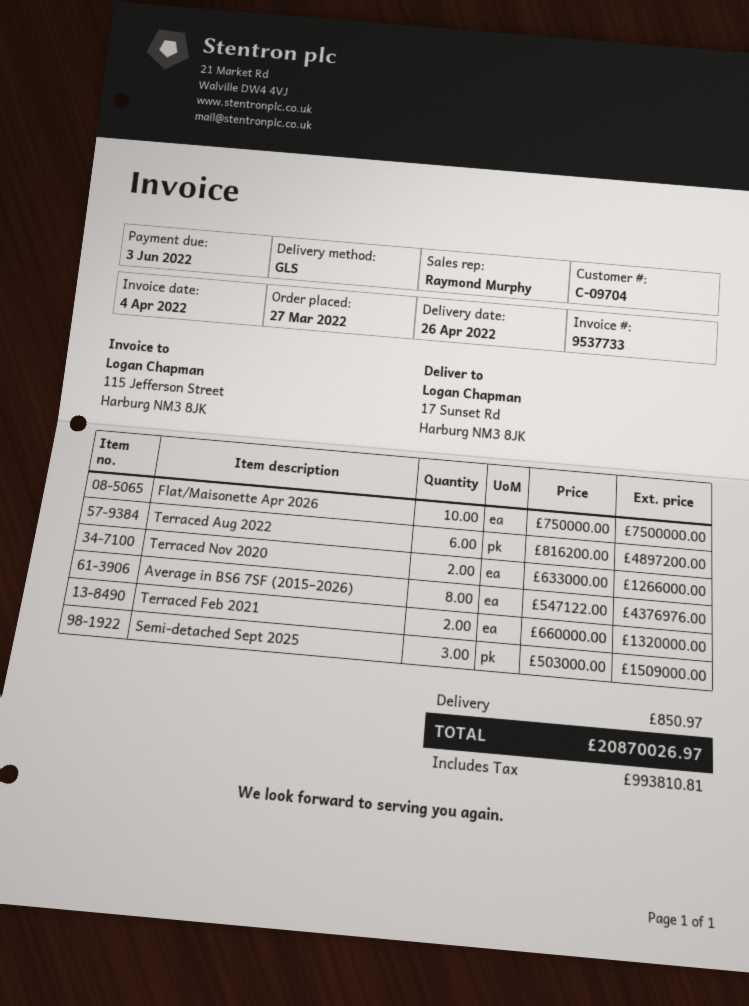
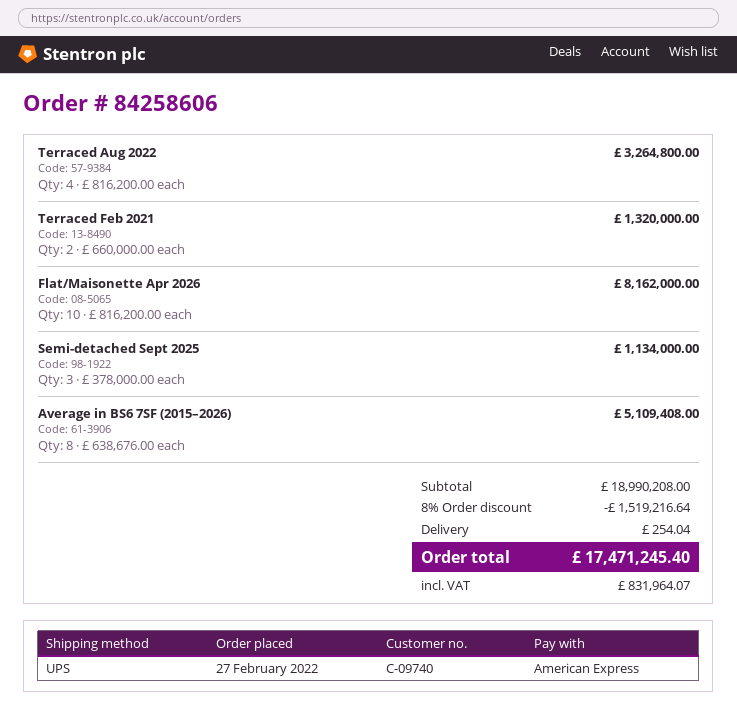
order date: 2022-03-27 -> 2022-02-27
customer number: C-09704 -> C-09740
shipping method: GLS -> UPS
Flat/Maisonette Apr 2026: 10 x 750000.00 = 7500000.00 -> 10 x 816200.00 = 8162000.00
Terraced Aug 2022: 6 x 816200.00 = 4897200.00 -> 4 x 816200.00 = 3264800.00
Terraced Nov 2020: 2 x 633000.00 = 1266000.00 -> none
Average in BS6 7SF (2015–2026): 8 x 547122.00 = 4376976.00 -> 8 x 638676.00 = 5109408.00
Semi-detached Sept 2025: 3 x 503000.00 = 1509000.00 -> 3 x 378000.00 = 1134000.00
discount: none -> 8% = 1519216.64
shipping: 850.97 -> 254.04
tax: 993810.81 -> 831964.07
total: 20870026.97 -> 17471245.40

